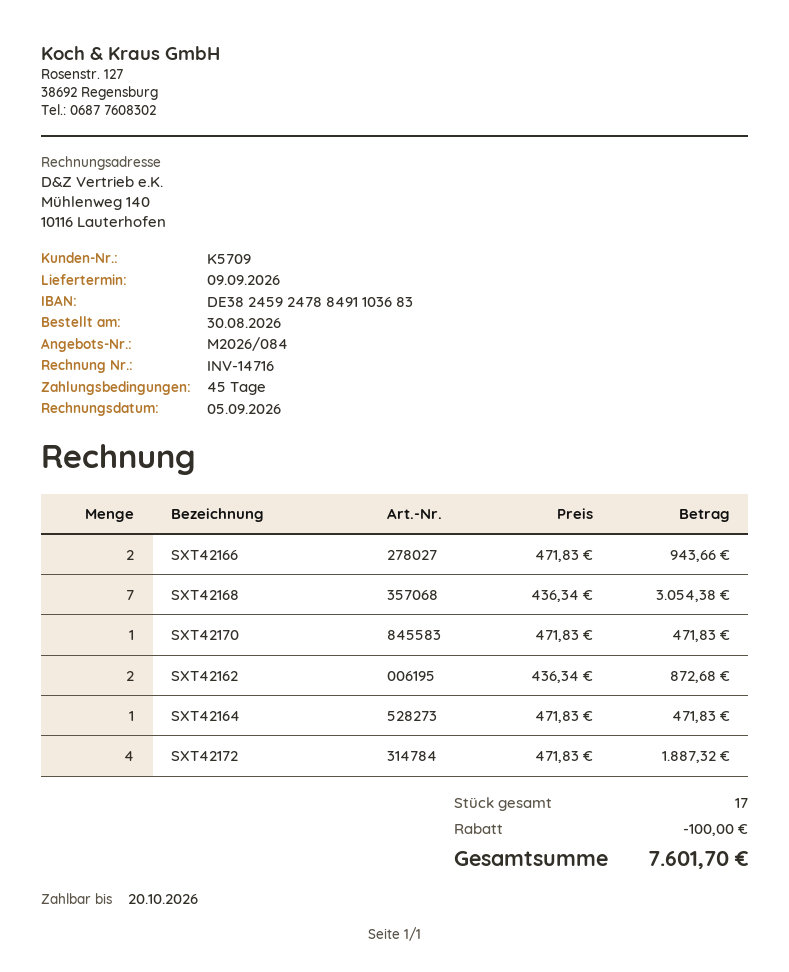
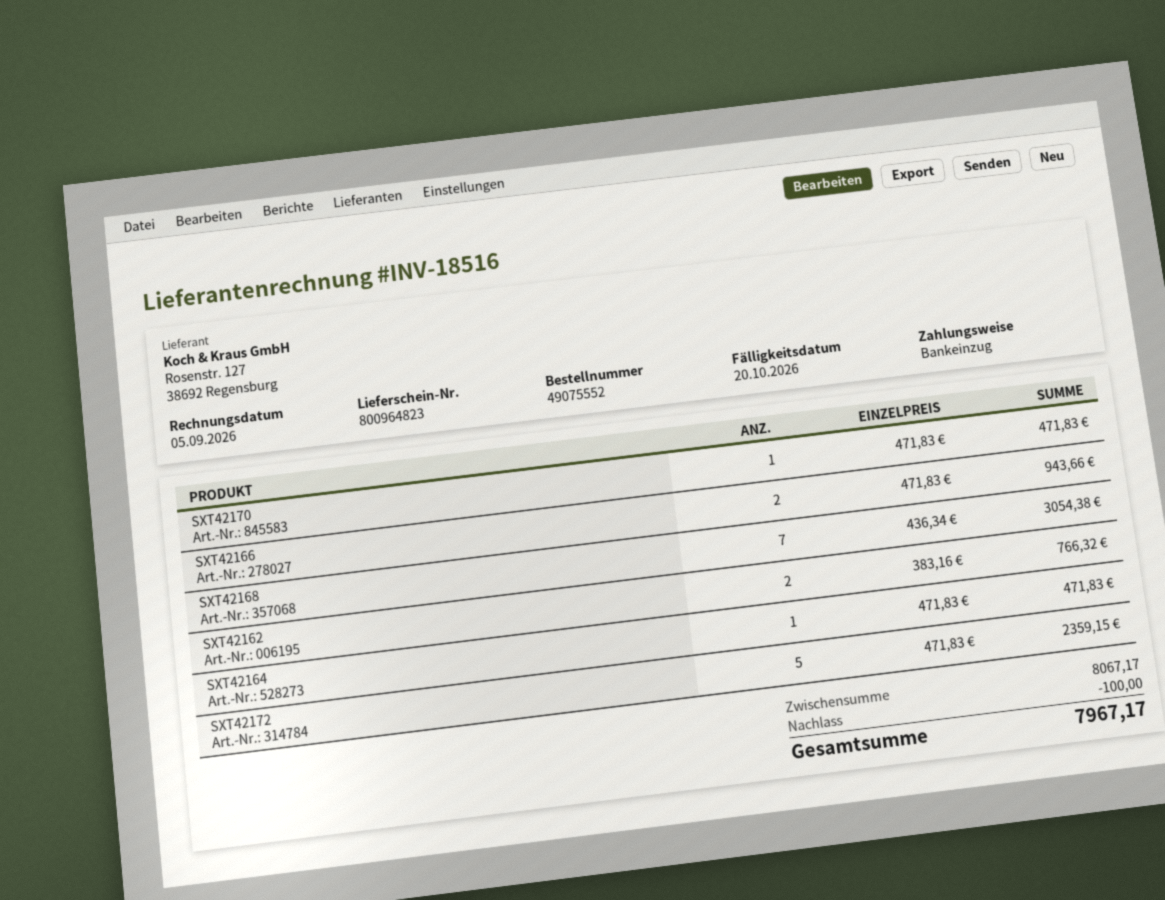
invoice number: INV-14716 -> INV-18516
SXT42162: 2 x 436.34 = 872.68 -> 2 x 383.16 = 766.32
SXT42172: 4 x 471.83 = 1887.32 -> 5 x 471.83 = 2359.15
total: 7601.70 -> 7967.17

